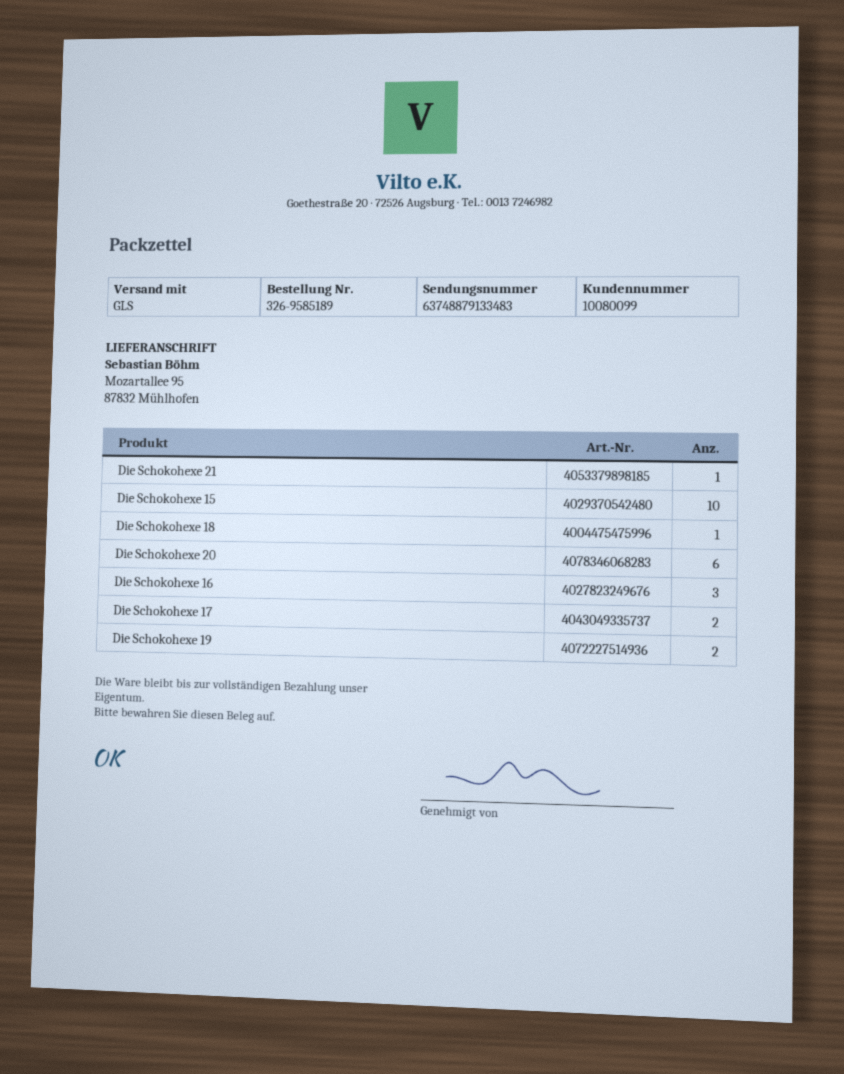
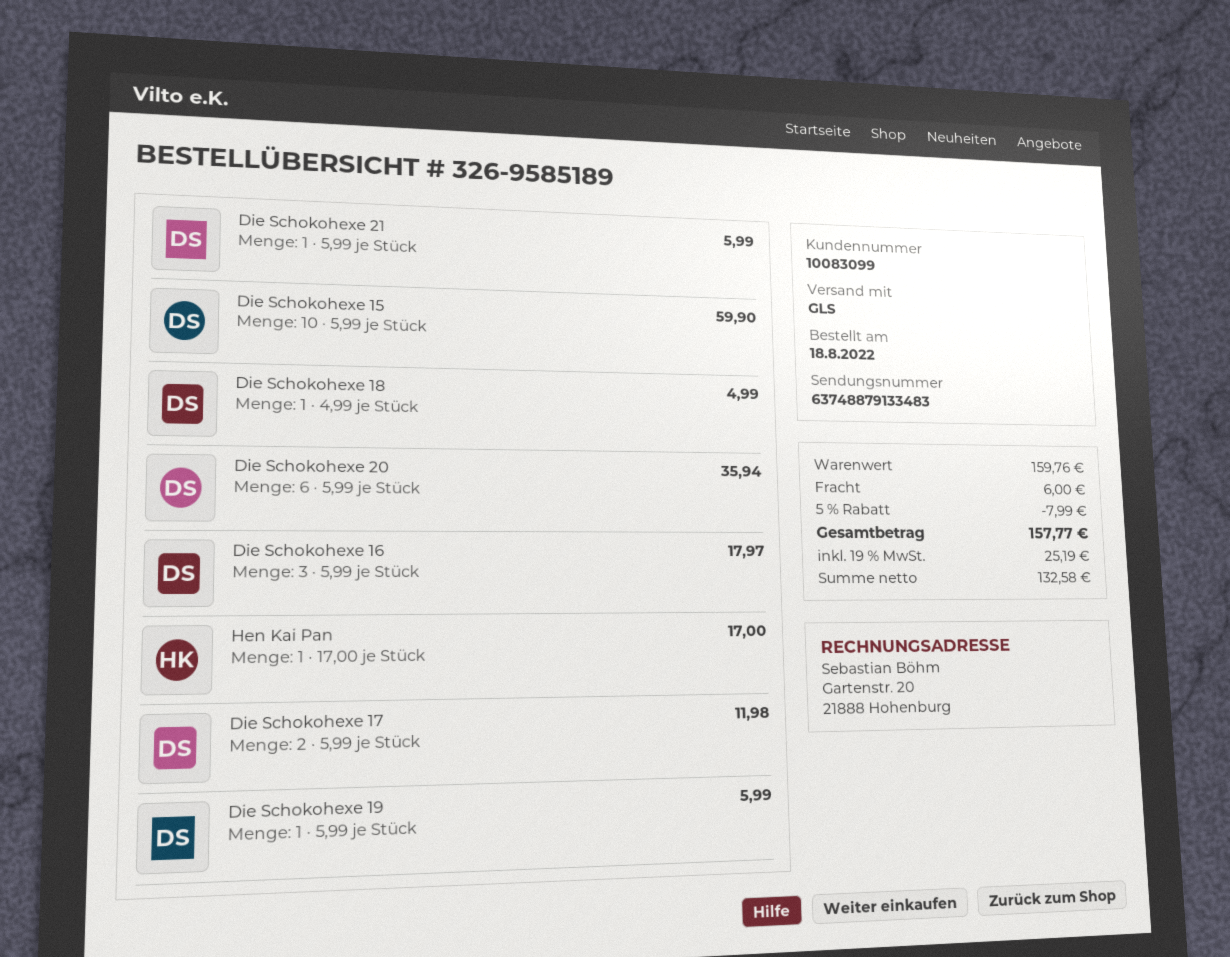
customer number: 10080099 -> 10083099
Die Schokohexe 19: 2 -> 1
Hen Kai Pan: none -> 1

